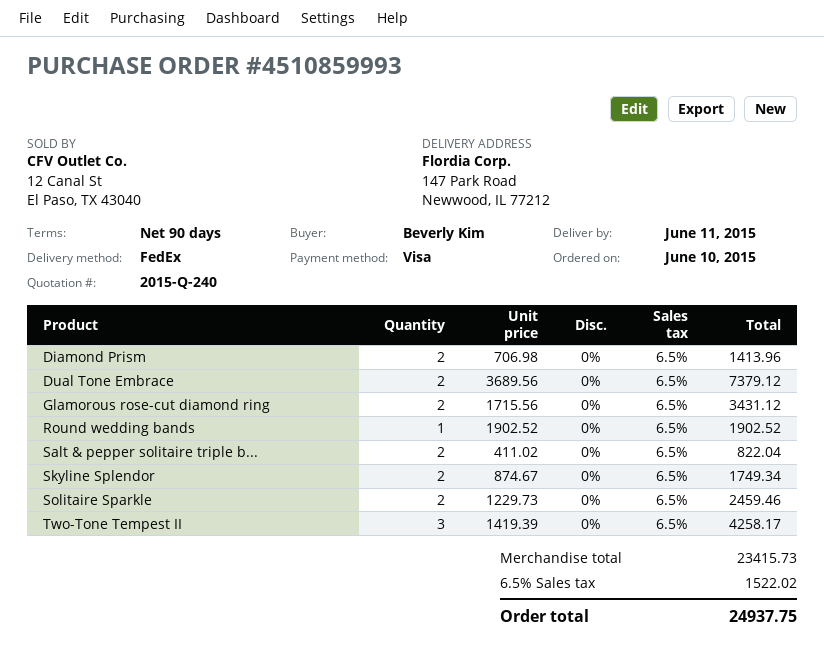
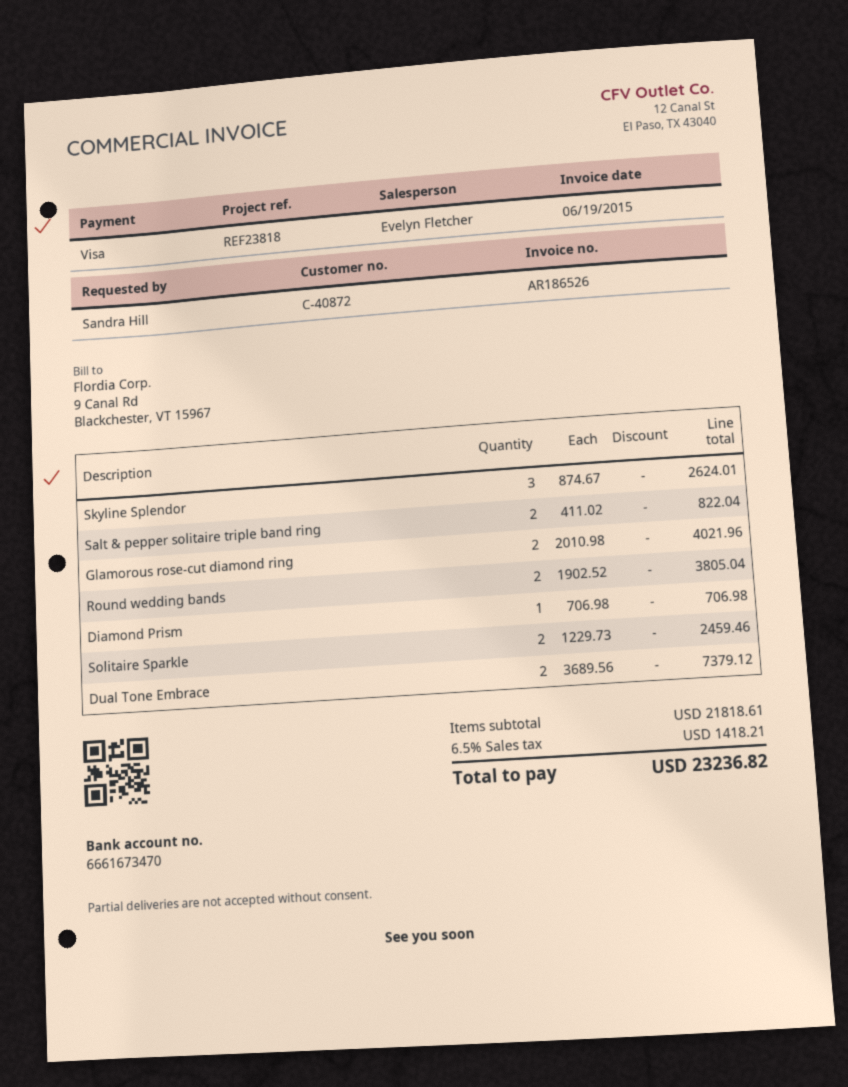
ordered by: Beverly Kim -> Sandra Hill
Diamond Prism: 2 x 706.98 = 1413.96 -> 1 x 706.98 = 706.98
Glamorous rose-cut diamond ring: 2 x 1715.56 = 3431.12 -> 2 x 2010.98 = 4021.96
Round wedding bands: 1 x 1902.52 = 1902.52 -> 2 x 1902.52 = 3805.04
Skyline Splendor: 2 x 874.67 = 1749.34 -> 3 x 874.67 = 2624.01
Two-Tone Tempest II: 3 x 1419.39 = 4258.17 -> none
subtotal: 23415.73 -> 21818.61
tax: 6.5% = 1522.02 -> 6.5% = 1418.21
total: 24937.75 -> 23236.82

